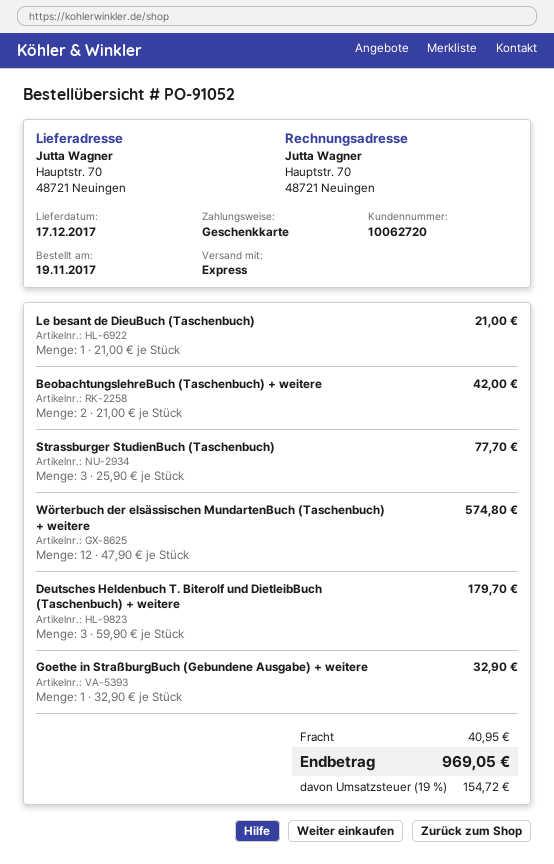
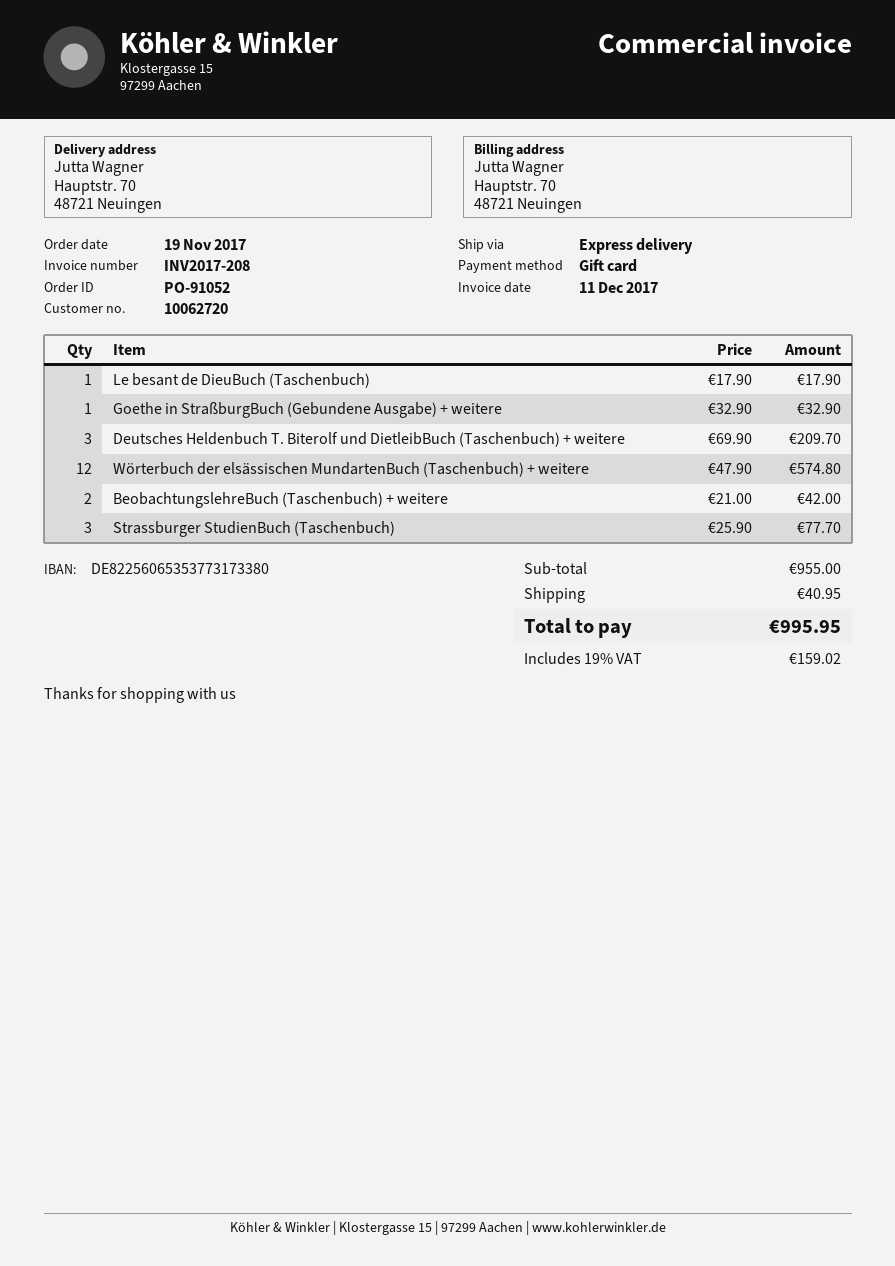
Le besant de DieuBuch (Taschenbuch): 1 x 21.00 = 21.00 -> 1 x 17.90 = 17.90
Deutsches Heldenbuch T. Biterolf und DietleibBuch (Taschenbuch) + weitere: 3 x 59.90 = 179.70 -> 3 x 69.90 = 209.70
tax: 19% = 154.72 -> 19% = 159.02
total: 969.05 -> 995.95

